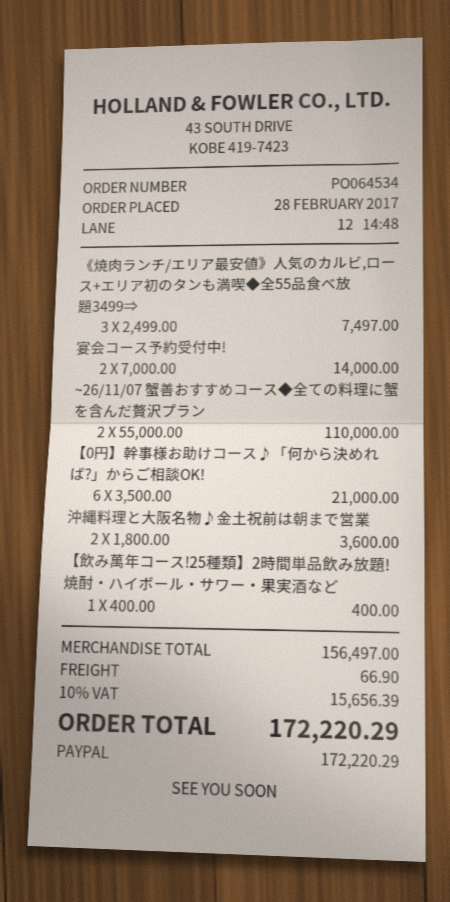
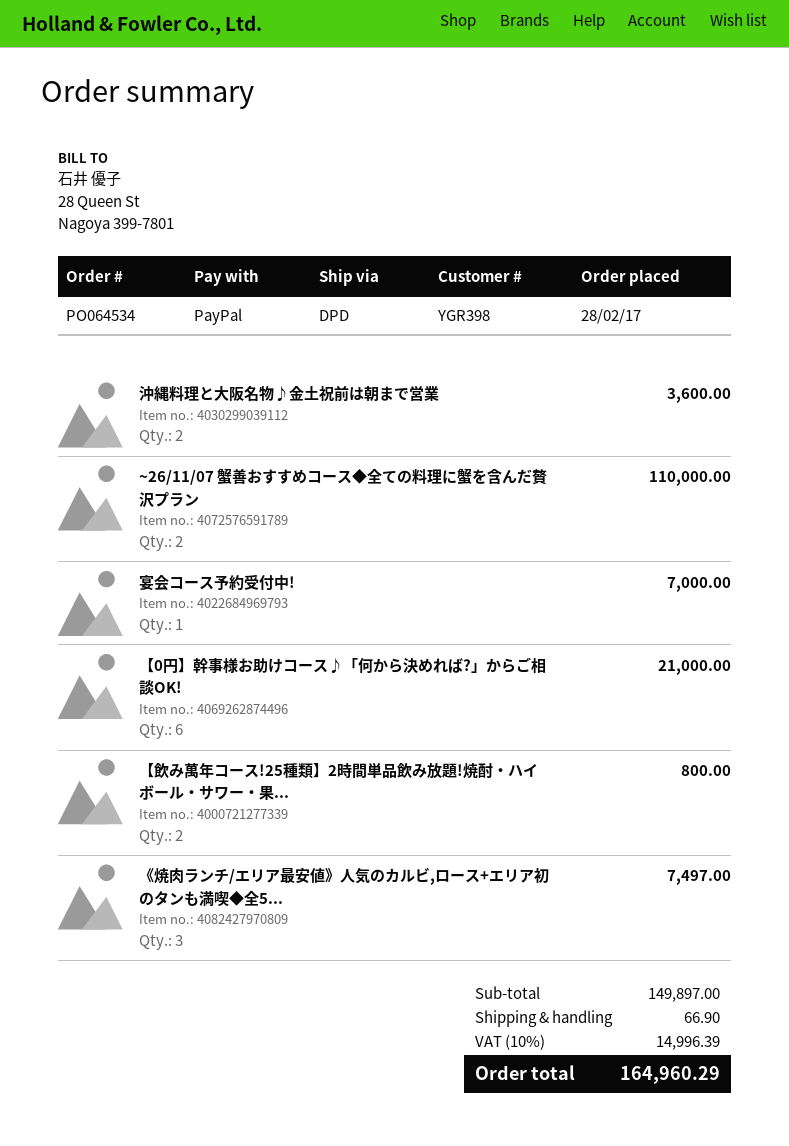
宴会コース予約受付中!: 2 for 14000.00 -> 1 for 7000.00
【飲み萬年コース!25種類】2時間単品飲み放題!焼酎・ハイボール・サワー・果実酒など: 1 for 400.00 -> 2 for 800.00
subtotal: 156497.00 -> 149897.00
tax: 10% = 15656.39 -> 10% = 14996.39
total: 172220.29 -> 164960.29

